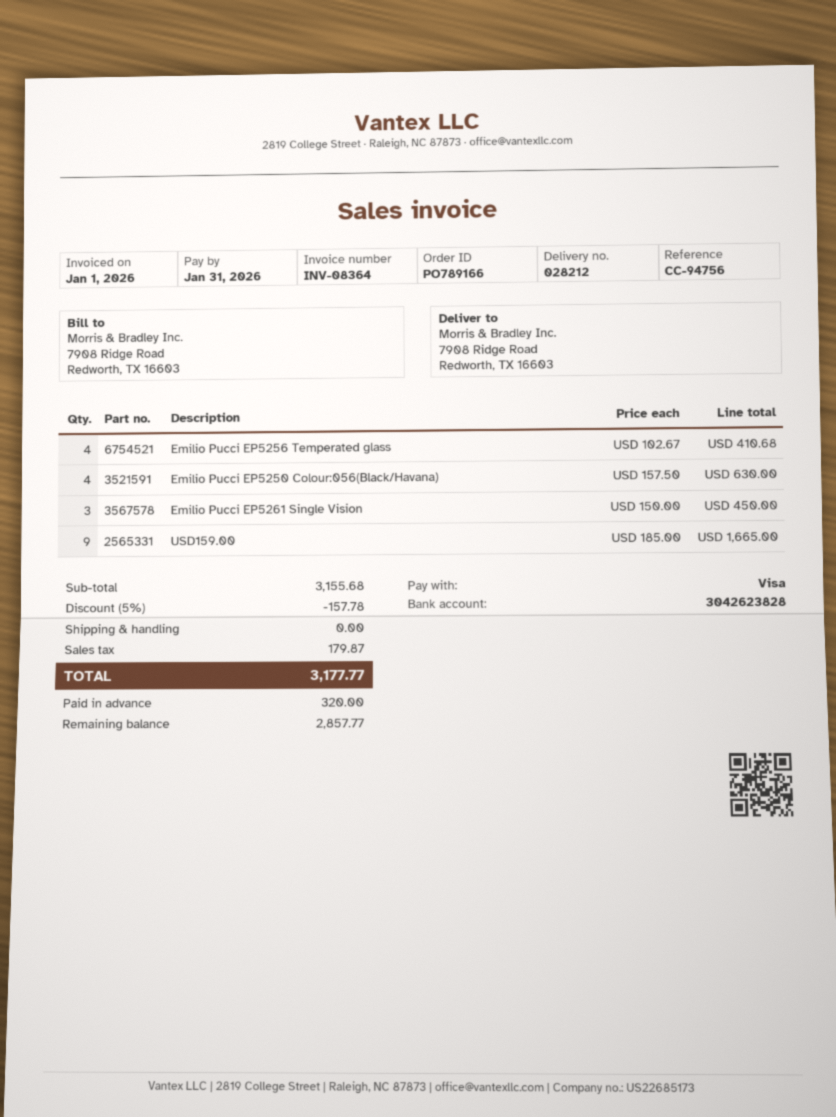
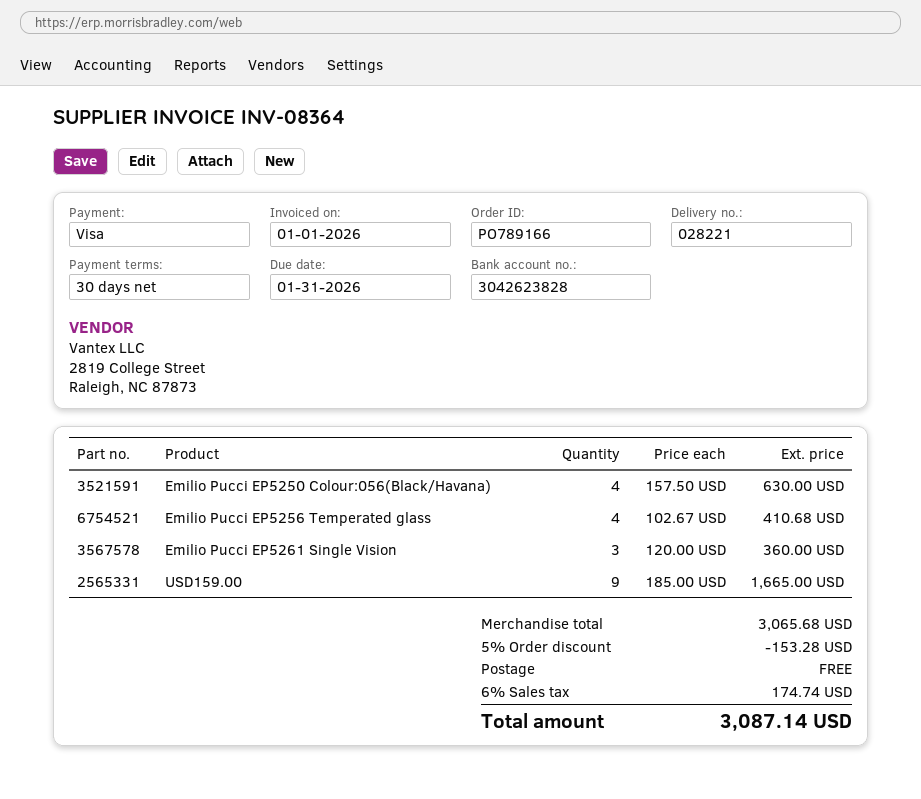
delivery note number: 028212 -> 028221
Emilio Pucci EP5261 Single Vision: 3 x 150.00 = 450.00 -> 3 x 120.00 = 360.00
subtotal: 3155.68 -> 3065.68
discount: 5% = 157.78 -> 5% = 153.28
tax: 179.87 -> 174.74
total: 3177.77 -> 3087.14

